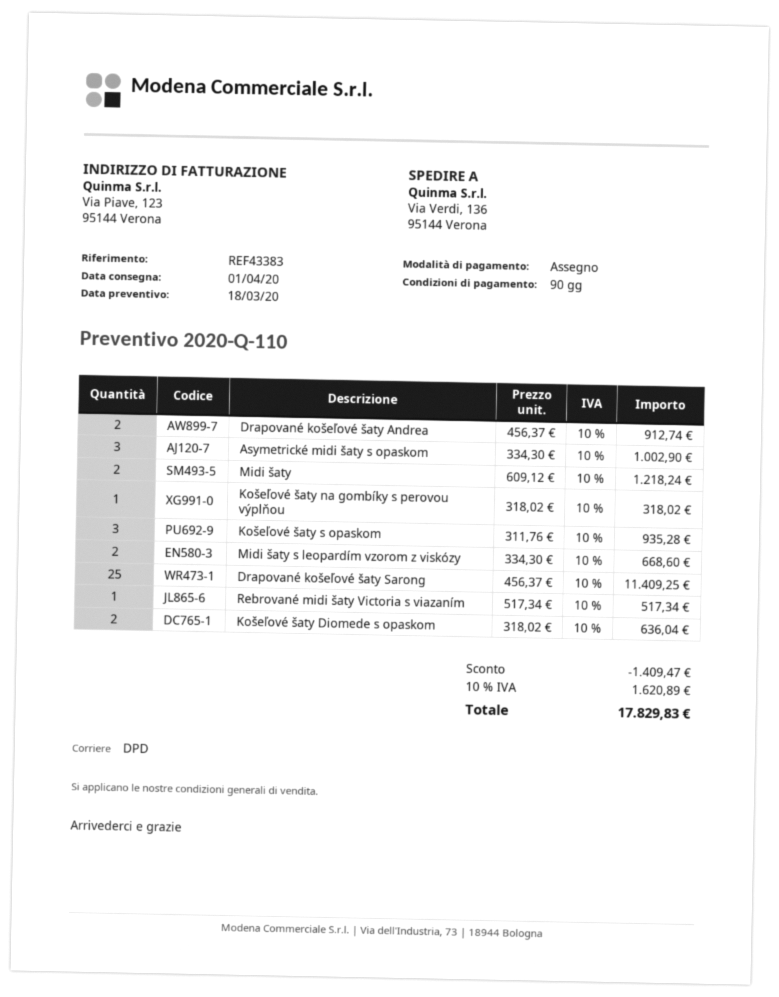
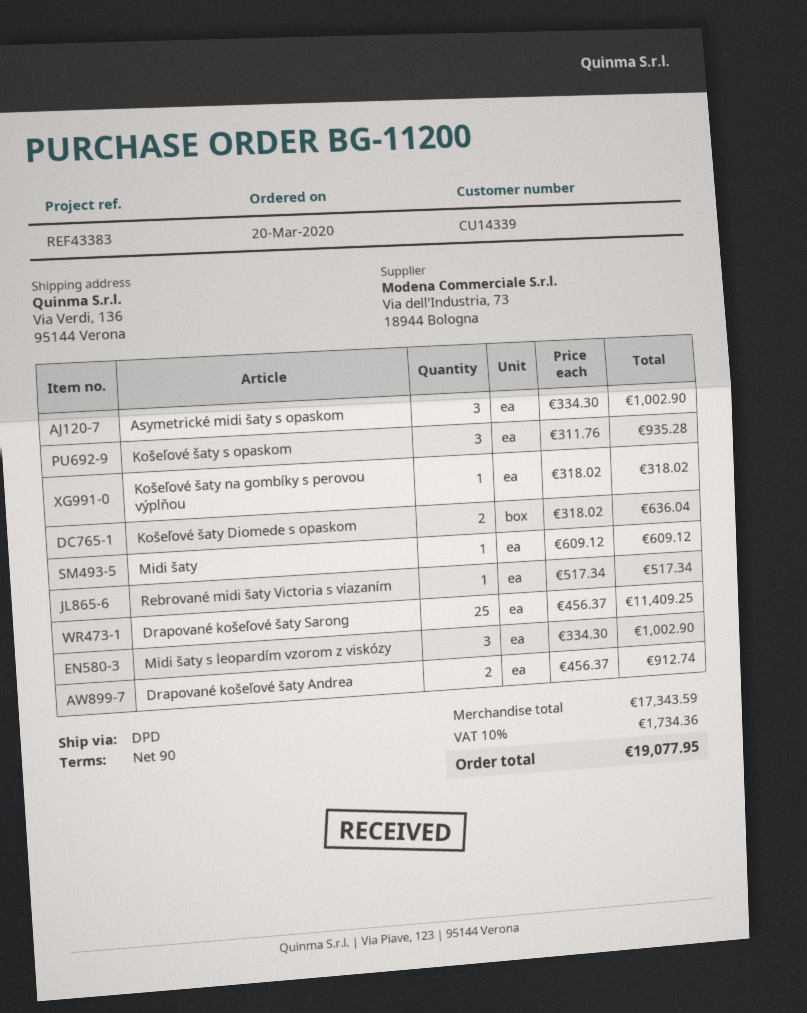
Midi šaty: 2 x 609.12 = 1218.24 -> 1 x 609.12 = 609.12
Midi šaty s leopardím vzorom z viskózy: 2 x 334.30 = 668.60 -> 3 x 334.30 = 1002.90
discount: 1409.47 -> none
tax: 10% = 1620.89 -> 10% = 1734.36
total: 17829.83 -> 19077.95

